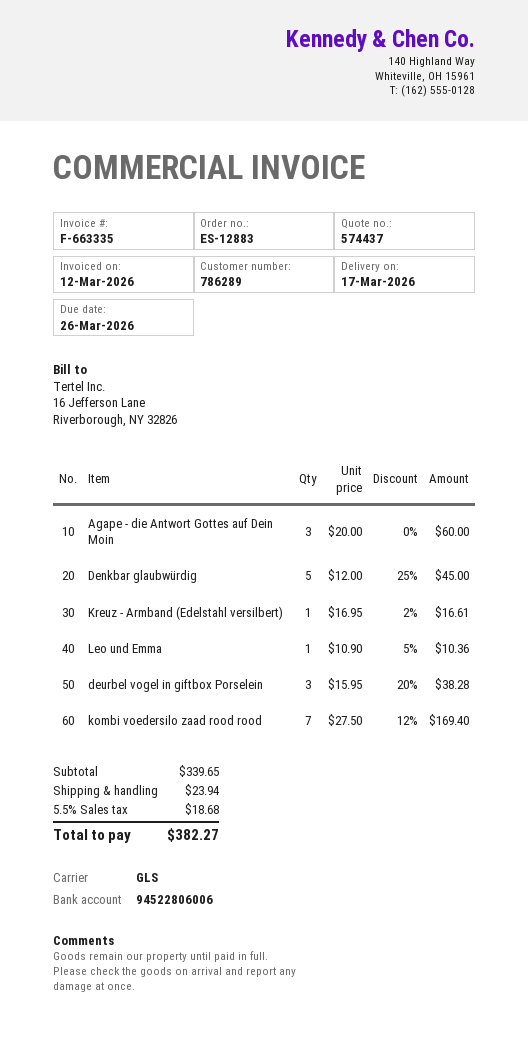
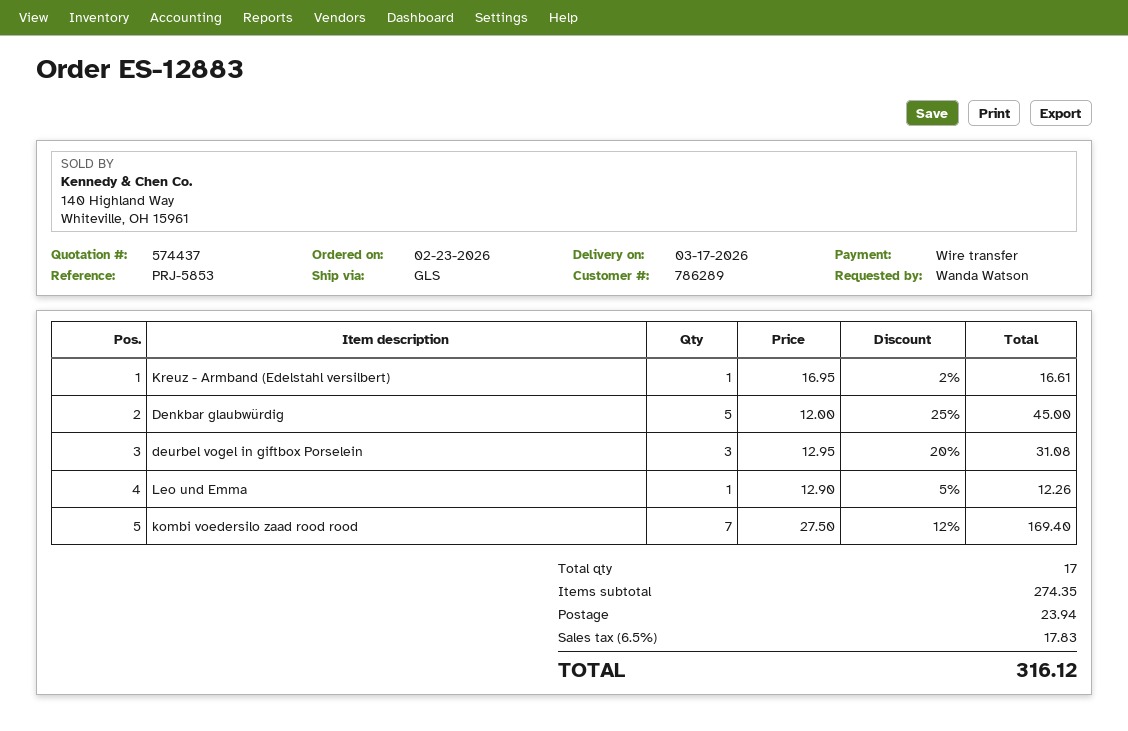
Agape - die Antwort Gottes auf Dein Moin: 3 x 20.00 = 60.00 -> none
Leo und Emma: 1 x 10.90 - 5% = 10.36 -> 1 x 12.90 - 5% = 12.26
deurbel vogel in giftbox Porselein: 3 x 15.95 - 20% = 38.28 -> 3 x 12.95 - 20% = 31.08
subtotal: 339.65 -> 274.35
tax: 5.5% = 18.68 -> 6.5% = 17.83
total: 382.27 -> 316.12

